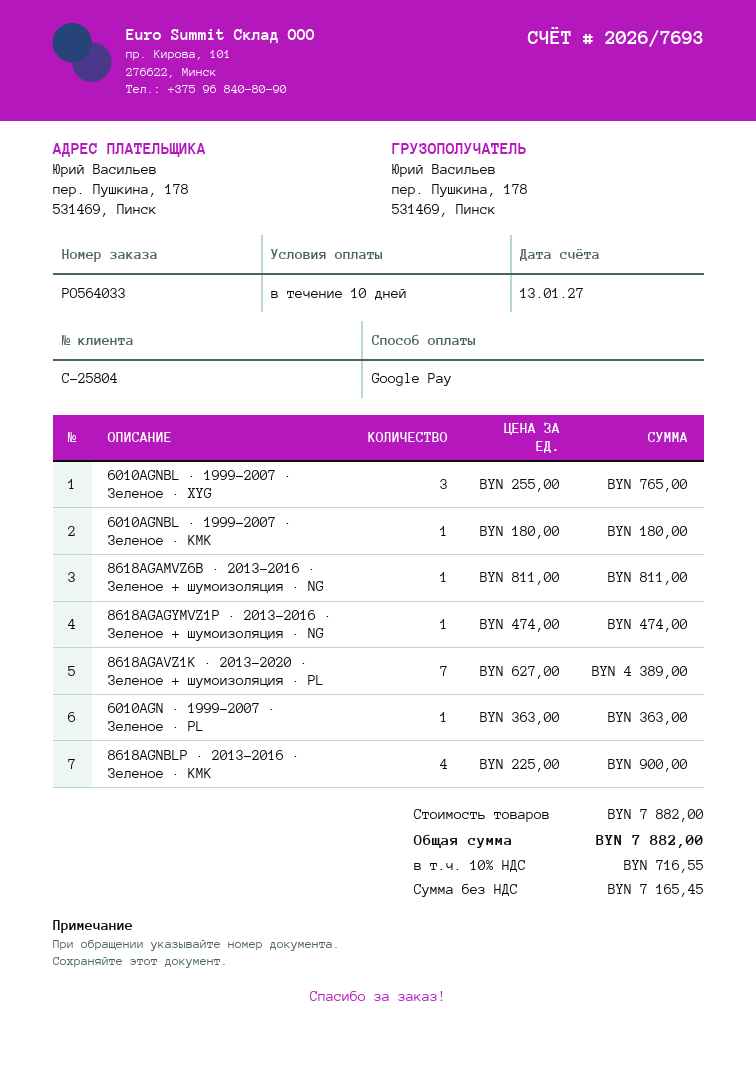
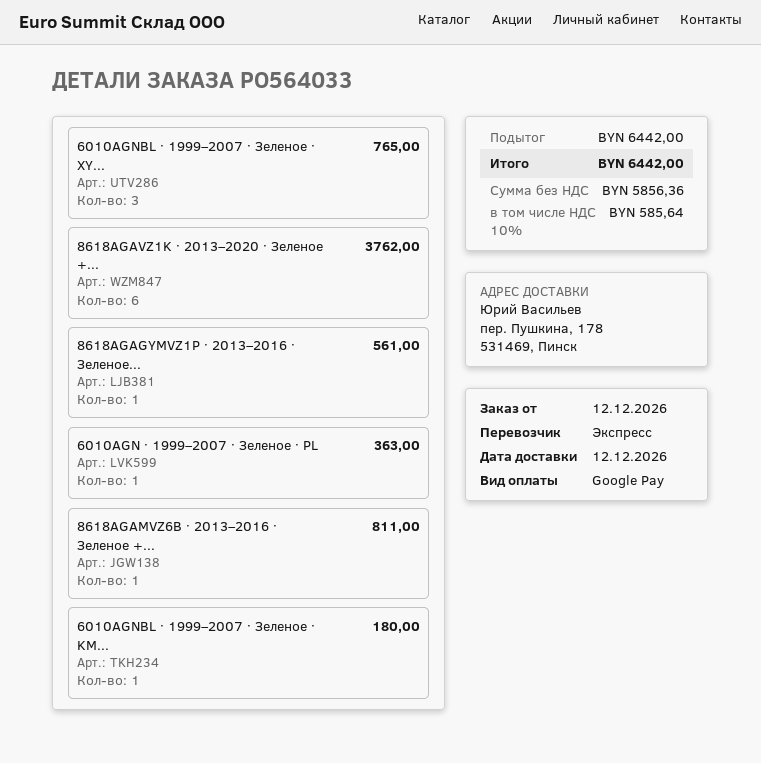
8618AGAGYMVZ1P · 2013–2016 · Зеленое + шумоизоляция · NG: 1 for 474.00 -> 1 for 561.00
8618AGAVZ1K · 2013–2020 · Зеленое + шумоизоляция · PL: 7 for 4389.00 -> 6 for 3762.00
8618AGNBLP · 2013–2016 · Зеленое · KMK: 4 for 900.00 -> none
subtotal: 7882.00 -> 6442.00
net: 7165.45 -> 5856.36
tax: 10% = 716.55 -> 10% = 585.64
total: 7882.00 -> 6442.00

